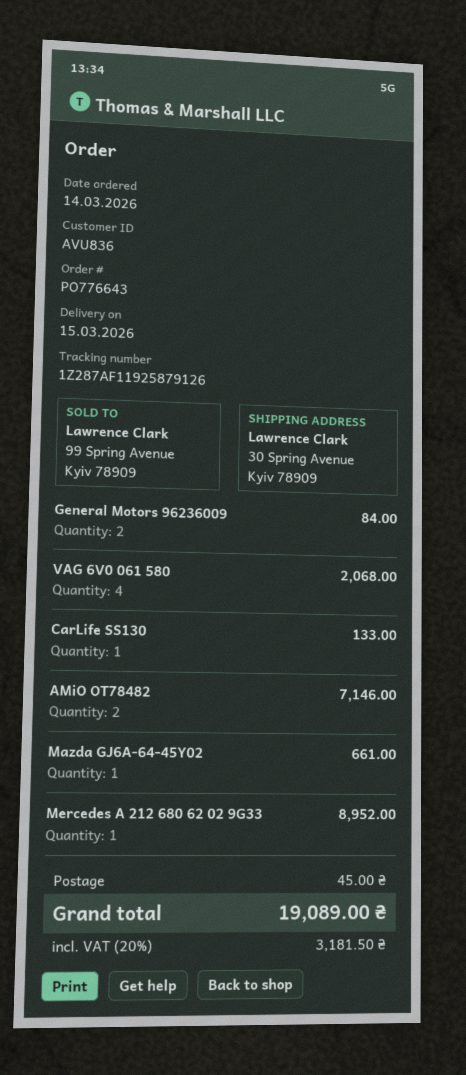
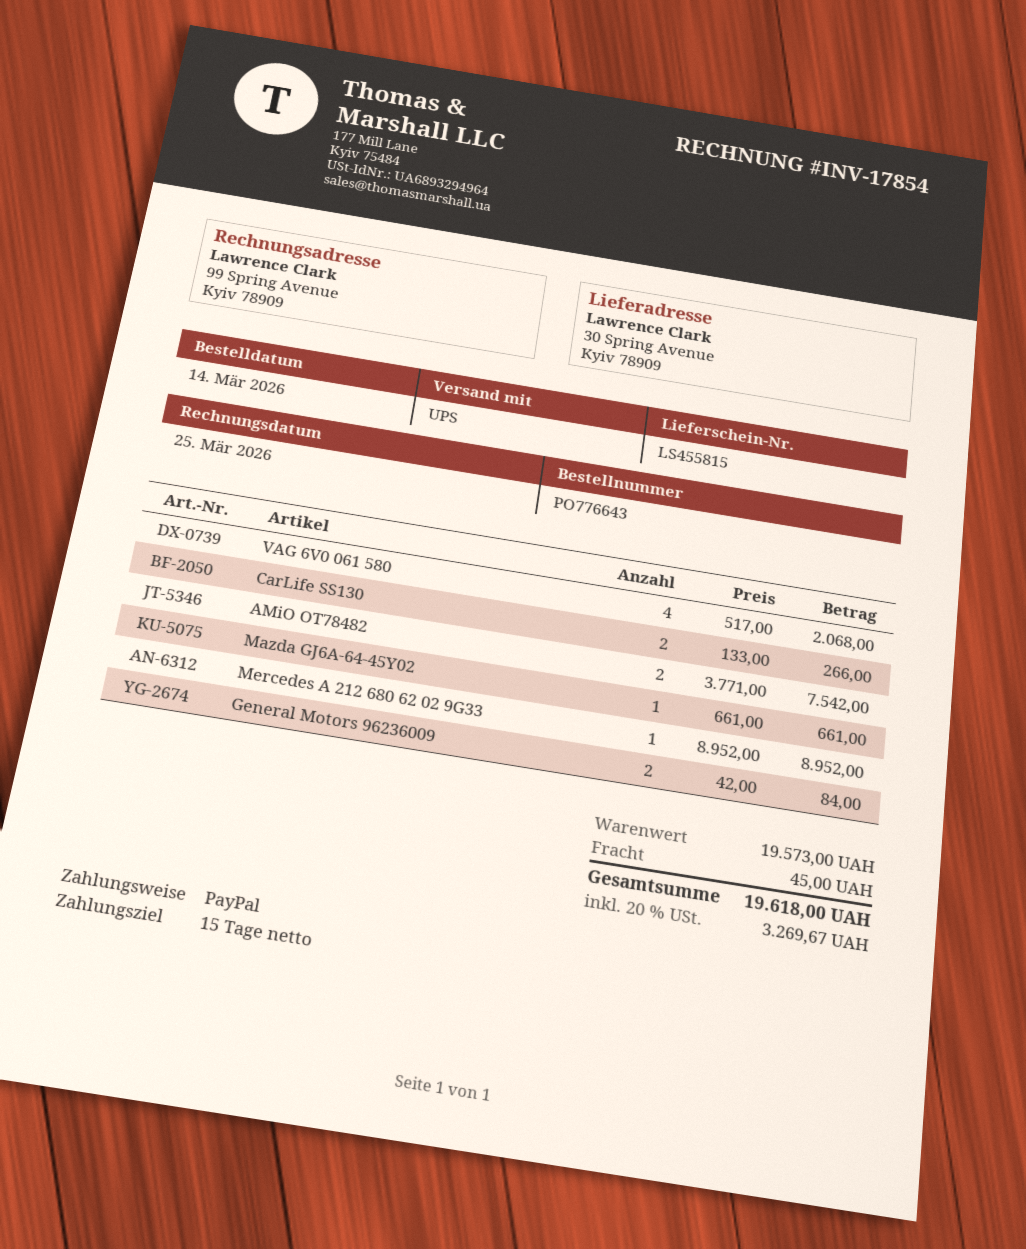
CarLife SS130: 1 for 133.00 -> 2 for 266.00
AMiO OT78482: 2 for 7146.00 -> 2 for 7542.00
tax: 20% = 3181.50 -> 20% = 3269.67
total: 19089.00 -> 19618.00

